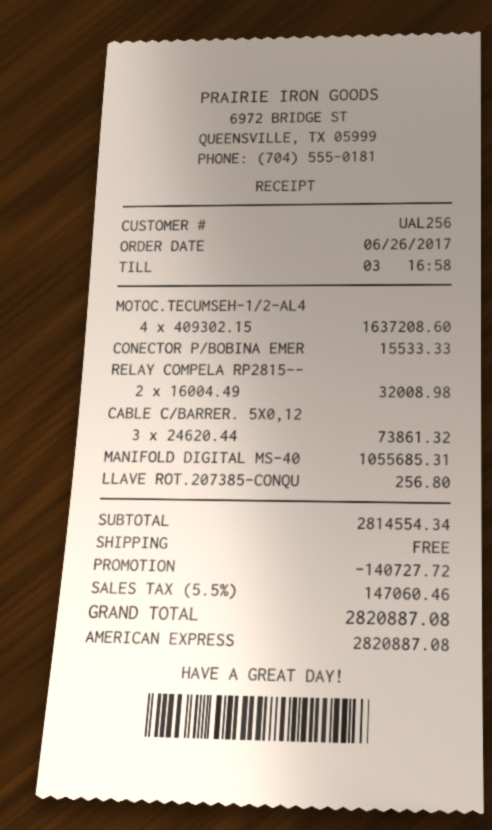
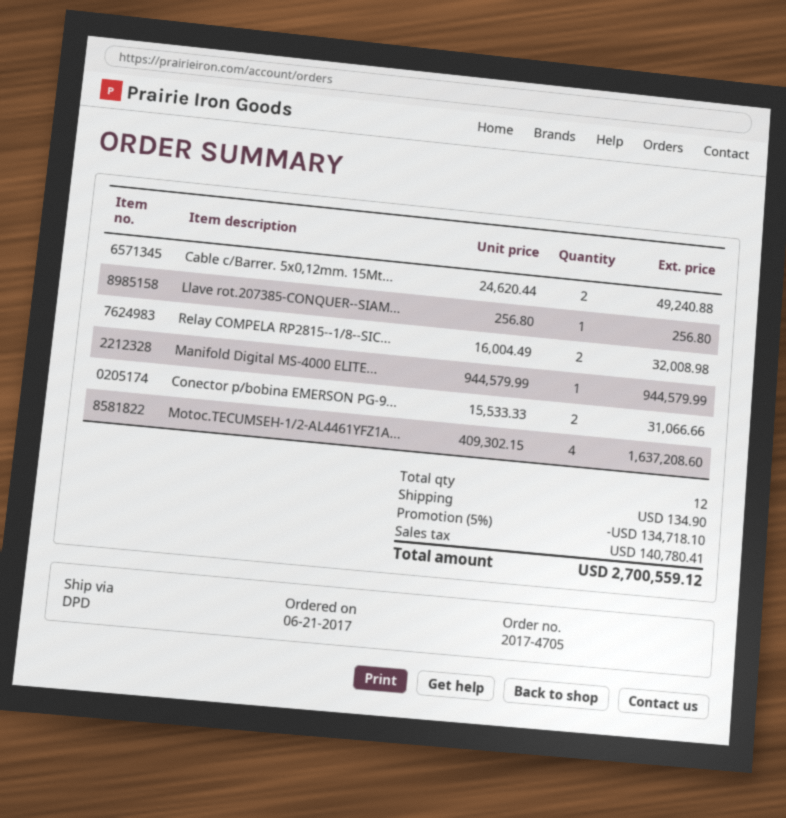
order date: 2017-06-26 -> 2017-06-21
CONECTOR P/BOBINA EMER: 1 x 15533.33 = 15533.33 -> 2 x 15533.33 = 31066.66
CABLE C/BARRER. 5X0,12: 3 x 24620.44 = 73861.32 -> 2 x 24620.44 = 49240.88
MANIFOLD DIGITAL MS-40: 1 x 1055685.31 = 1055685.31 -> 1 x 944579.99 = 944579.99
discount: 140727.72 -> 134718.10
shipping: 0.00 -> 134.90
tax: 147060.46 -> 140780.41
total: 2820887.08 -> 2700559.12

